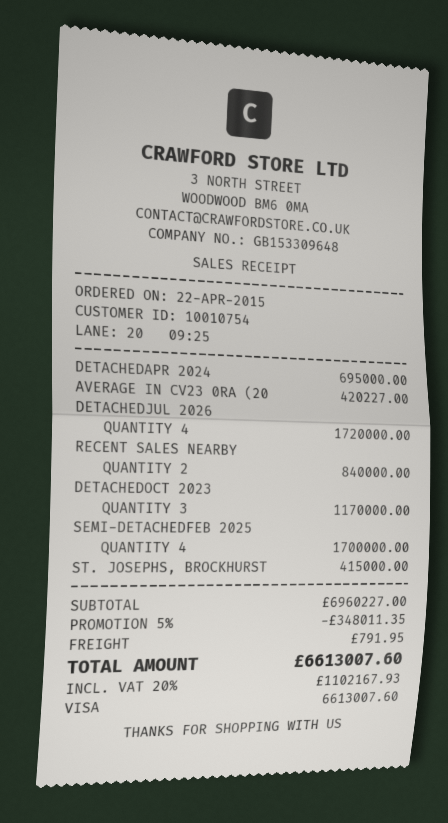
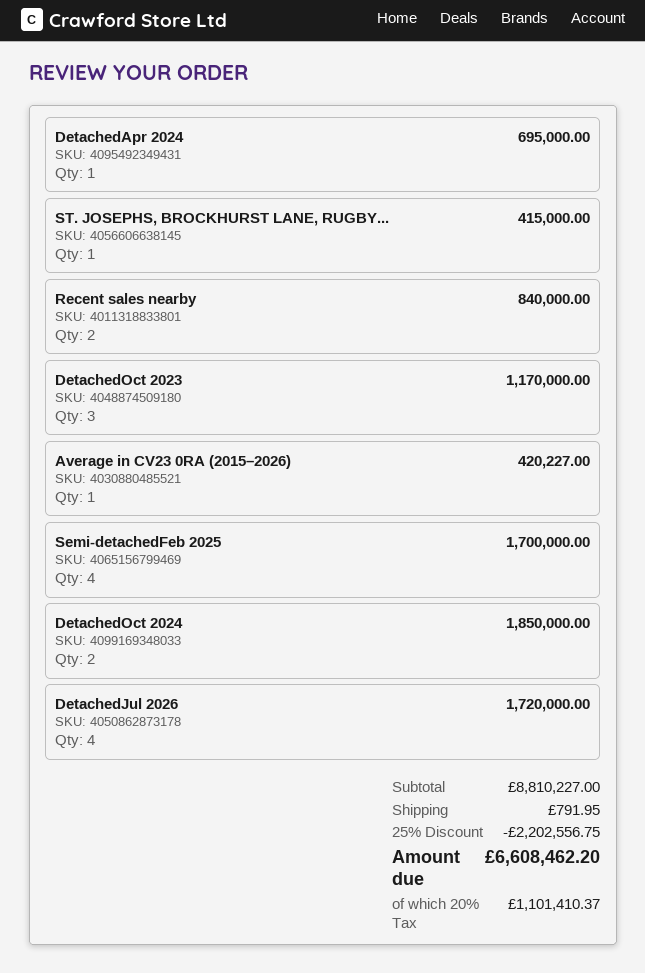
DetachedOct 2024: none -> 2 for 1850000.00
subtotal: 6960227.00 -> 8810227.00
discount: 5% = 348011.35 -> 25% = 2202556.75
tax: 20% = 1102167.93 -> 20% = 1101410.37
total: 6613007.60 -> 6608462.20

